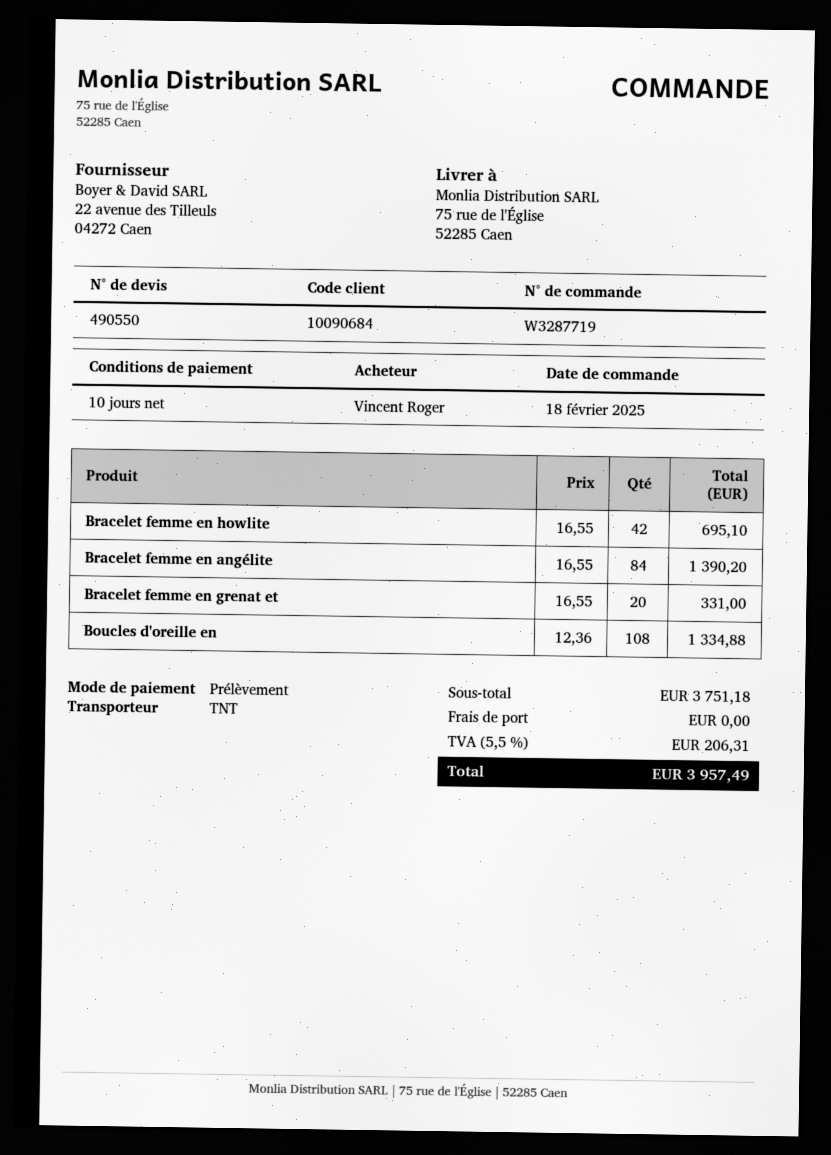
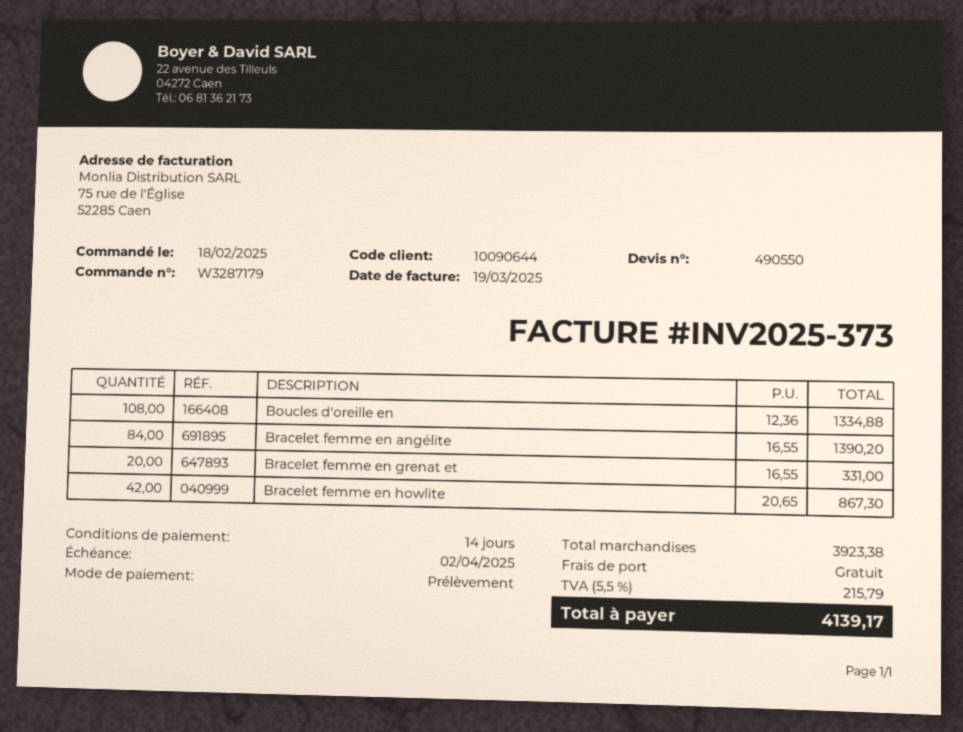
order number: W3287719 -> W3287179
payment terms: 10 days -> 14 days
customer number: 10090684 -> 10090644
Bracelet femme en howlite: 42 x 16.55 = 695.10 -> 42 x 20.65 = 867.30
subtotal: 3751.18 -> 3923.38
tax: 5.5% = 206.31 -> 5.5% = 215.79
total: 3957.49 -> 4139.17

